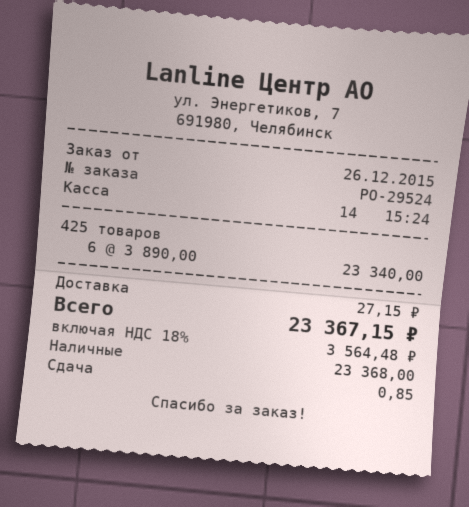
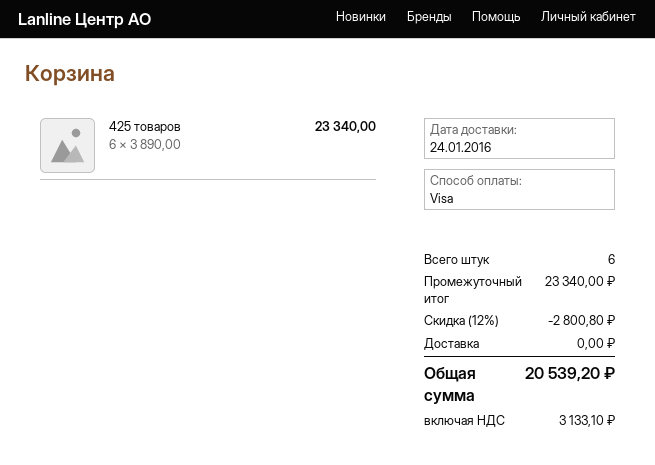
payment method: cash -> Visa
discount: none -> 12% = 2800.80
shipping: 27.15 -> 0.00
tax: 3564.48 -> 3133.10
total: 23367.15 -> 20539.20

